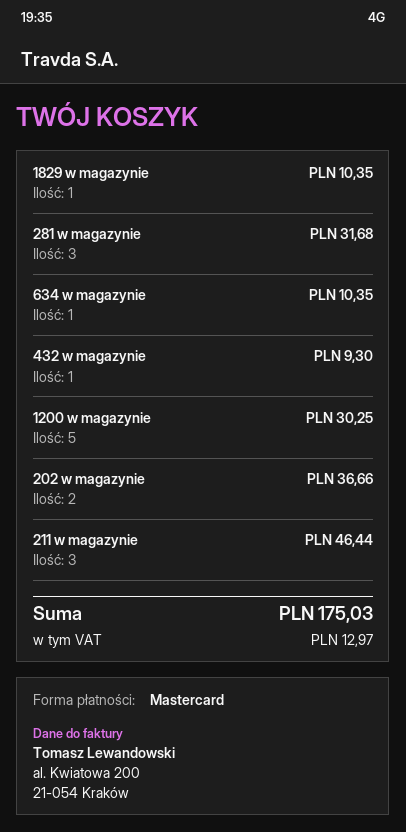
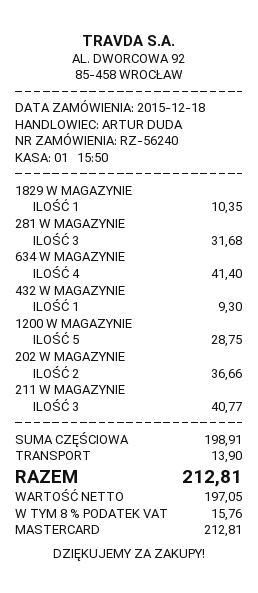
634 w magazynie: 1 for 10.35 -> 4 for 41.40
1200 w magazynie: 5 for 30.25 -> 5 for 28.75
211 w magazynie: 3 for 46.44 -> 3 for 40.77
shipping: none -> 13.90
tax: 12.97 -> 15.76
total: 175.03 -> 212.81

